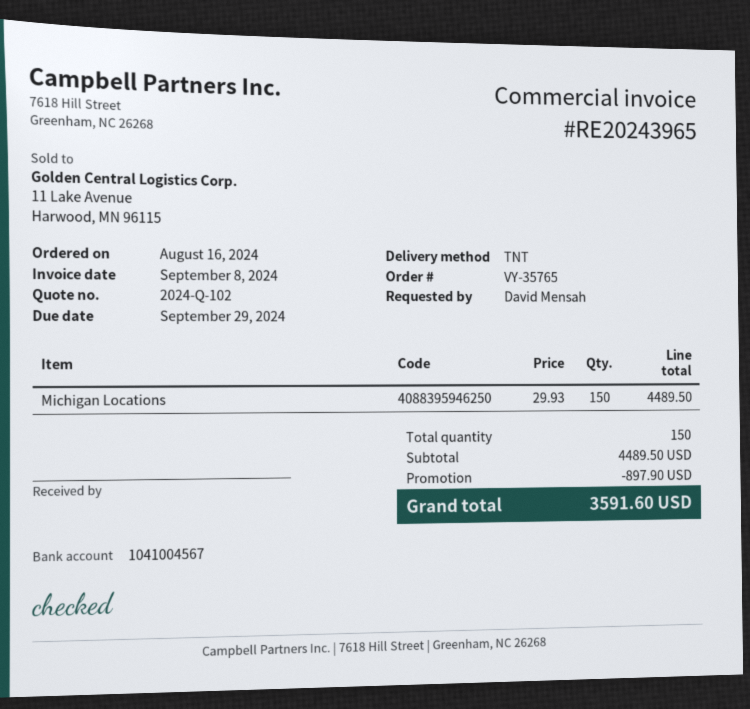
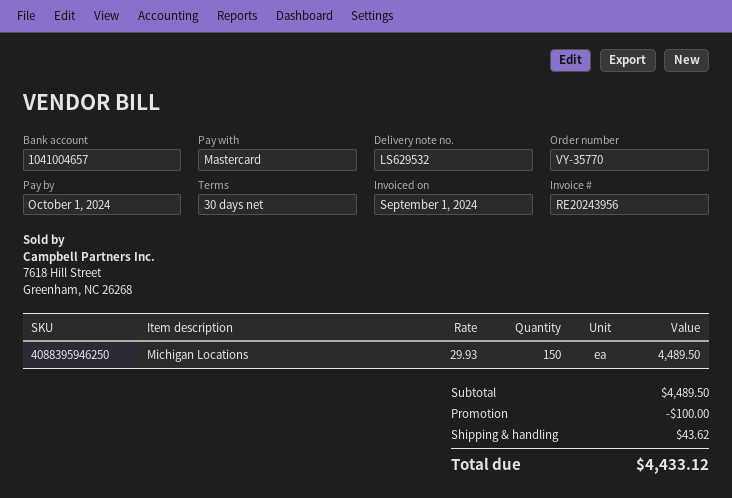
order number: VY-35765 -> VY-35770
invoice number: RE20243965 -> RE20243956
invoice date: 2024-09-08 -> 2024-09-01
due date: 2024-09-29 -> 2024-10-01
bank account: 1041004567 -> 1041004657
discount: 897.90 -> 100.00
shipping: none -> 43.62
total: 3591.60 -> 4433.12

